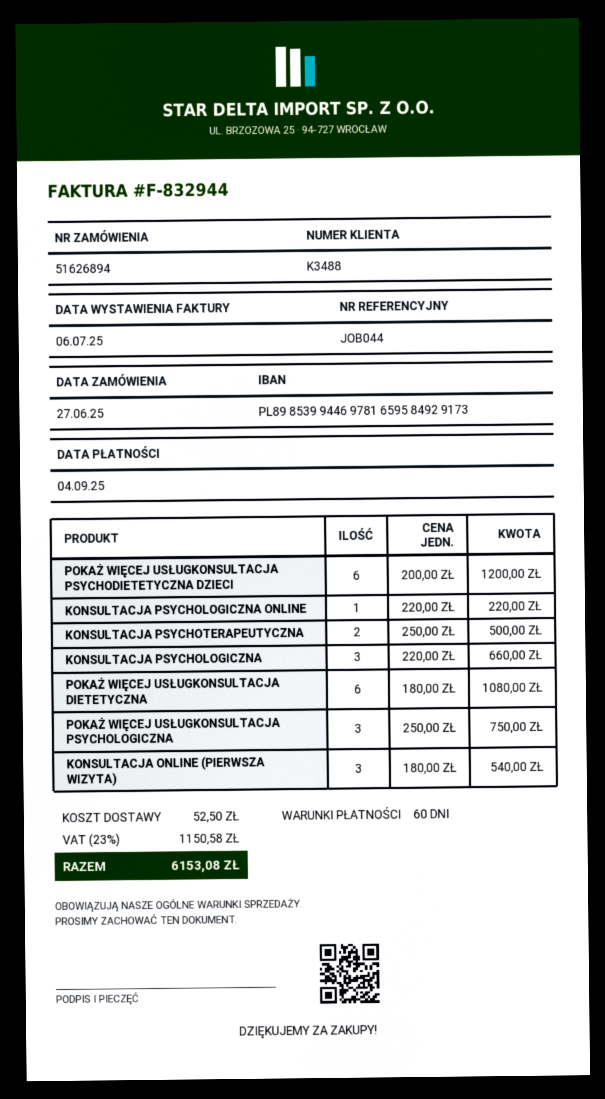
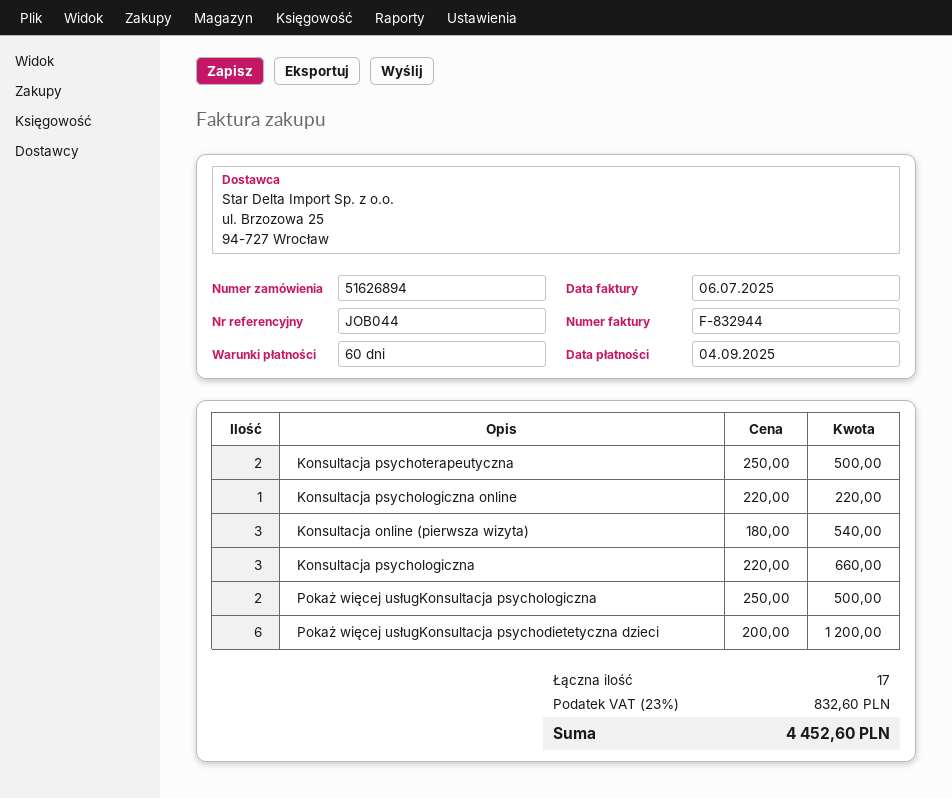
POKAŻ WIĘCEJ USŁUGKONSULTACJA DIETETYCZNA: 6 x 180.00 = 1080.00 -> none
POKAŻ WIĘCEJ USŁUGKONSULTACJA PSYCHOLOGICZNA: 3 x 250.00 = 750.00 -> 2 x 250.00 = 500.00
shipping: 52.50 -> none
tax: 23% = 1150.58 -> 23% = 832.60
total: 6153.08 -> 4452.60

